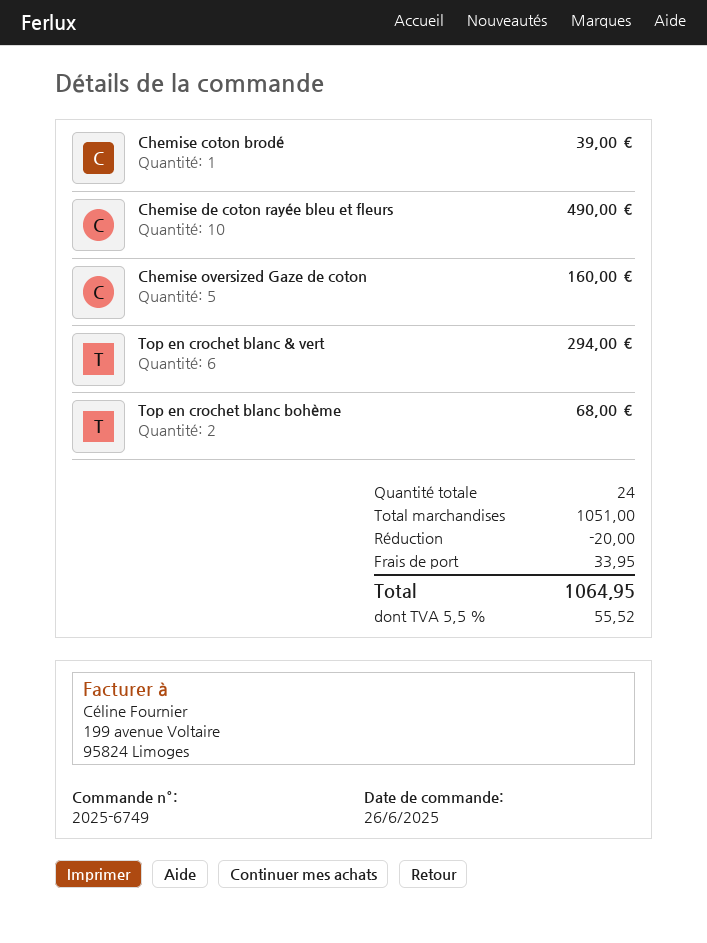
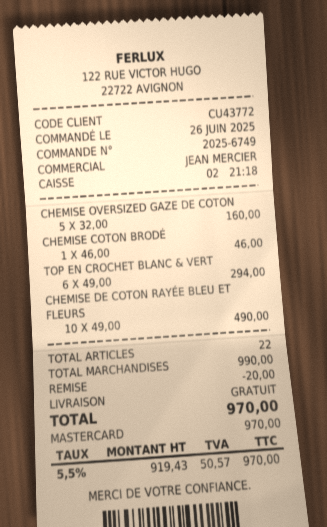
Chemise coton brodé: 1 for 39.00 -> 1 for 46.00
Top en crochet blanc bohème: 2 for 68.00 -> none
total quantity: 24 -> 22
subtotal: 1051.00 -> 990.00
shipping: 33.95 -> 0.00
tax: 5.5% = 55.52 -> 5.5% = 50.57
total: 1064.95 -> 970.00

